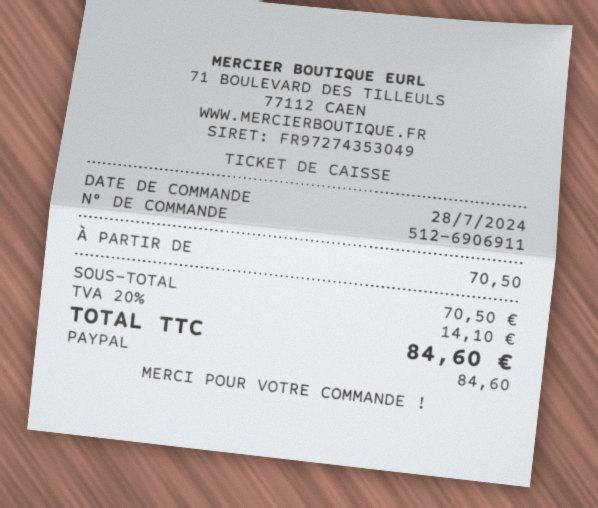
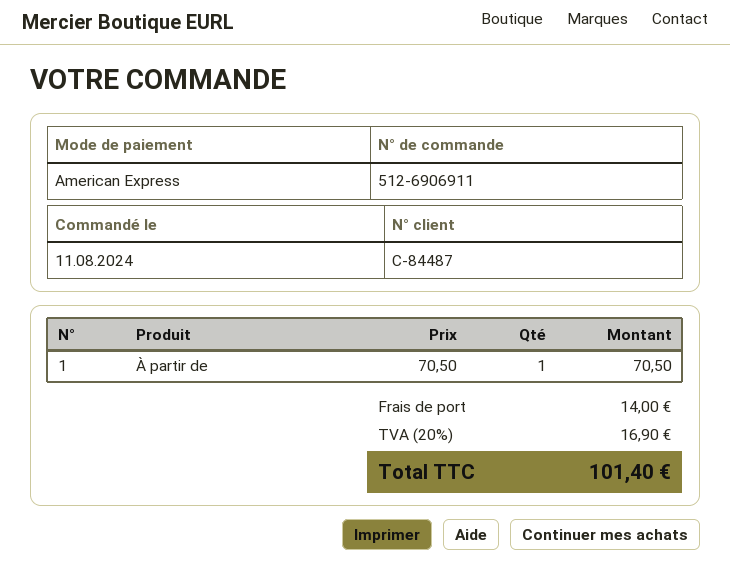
order date: 2024-07-28 -> 2024-08-11
payment method: PayPal -> American Express
shipping: none -> 14.00
tax: 20% = 14.10 -> 20% = 16.90
total: 84.60 -> 101.40

